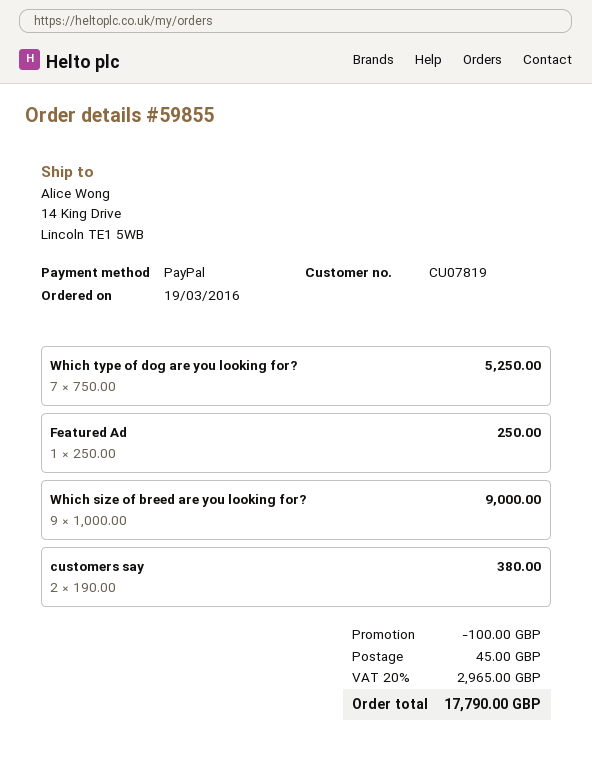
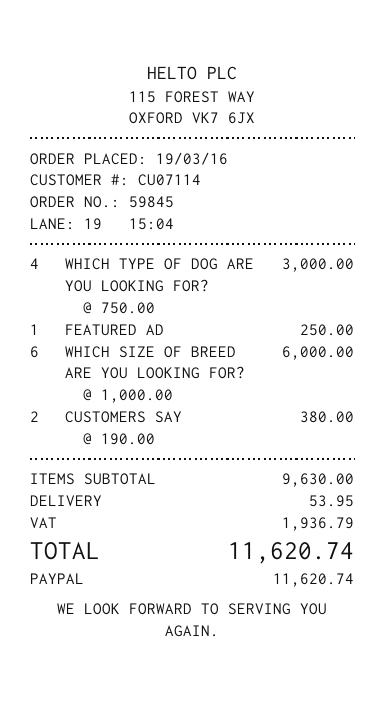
order number: 59855 -> 59845
customer number: CU07819 -> CU07114
Which type of dog are you looking for?: 7 x 750.00 = 5250.00 -> 4 x 750.00 = 3000.00
Which size of breed are you looking for?: 9 x 1000.00 = 9000.00 -> 6 x 1000.00 = 6000.00
discount: 100.00 -> none
shipping: 45.00 -> 53.95
tax: 2965.00 -> 1936.79
total: 17790.00 -> 11620.74

